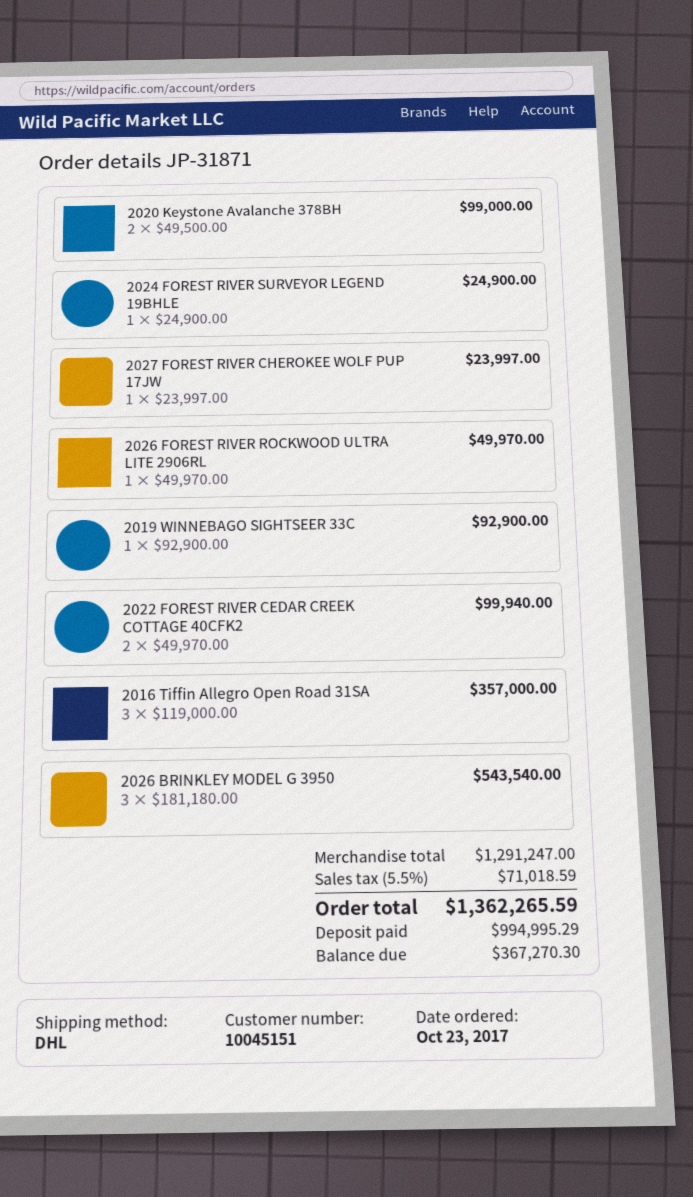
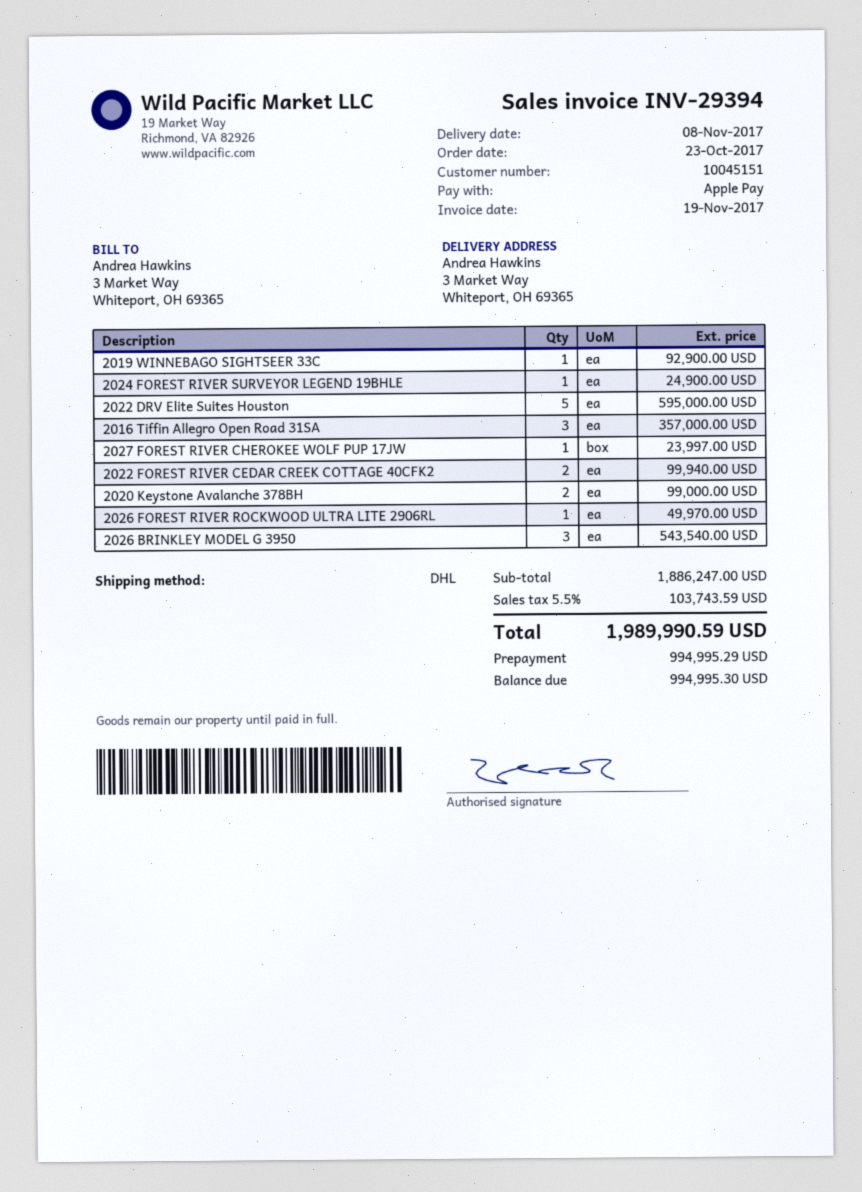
2022 DRV Elite Suites Houston: none -> 5 for 595000.00
subtotal: 1291247.00 -> 1886247.00
tax: 5.5% = 71018.59 -> 5.5% = 103743.59
total: 1362265.59 -> 1989990.59
balance: 367270.30 -> 994995.30

